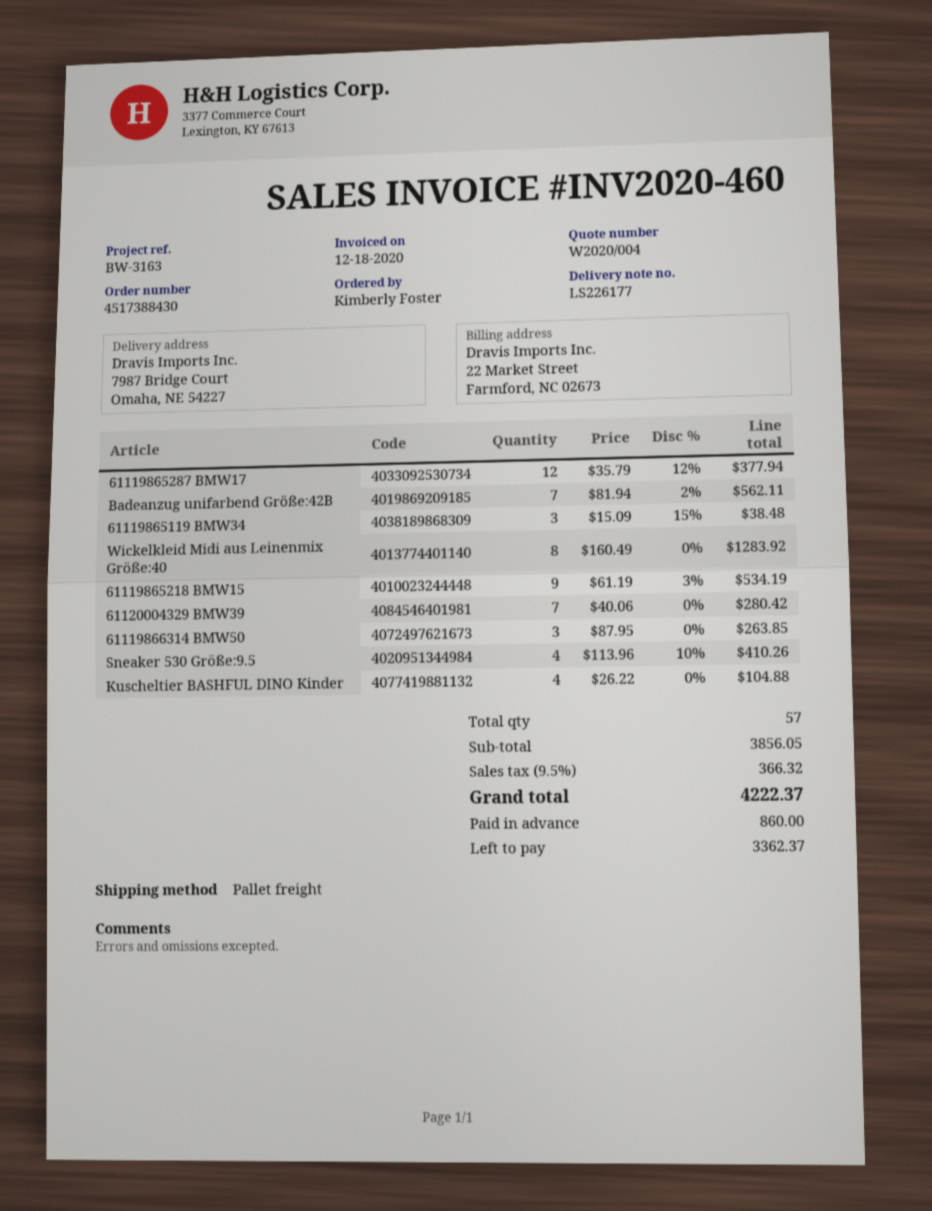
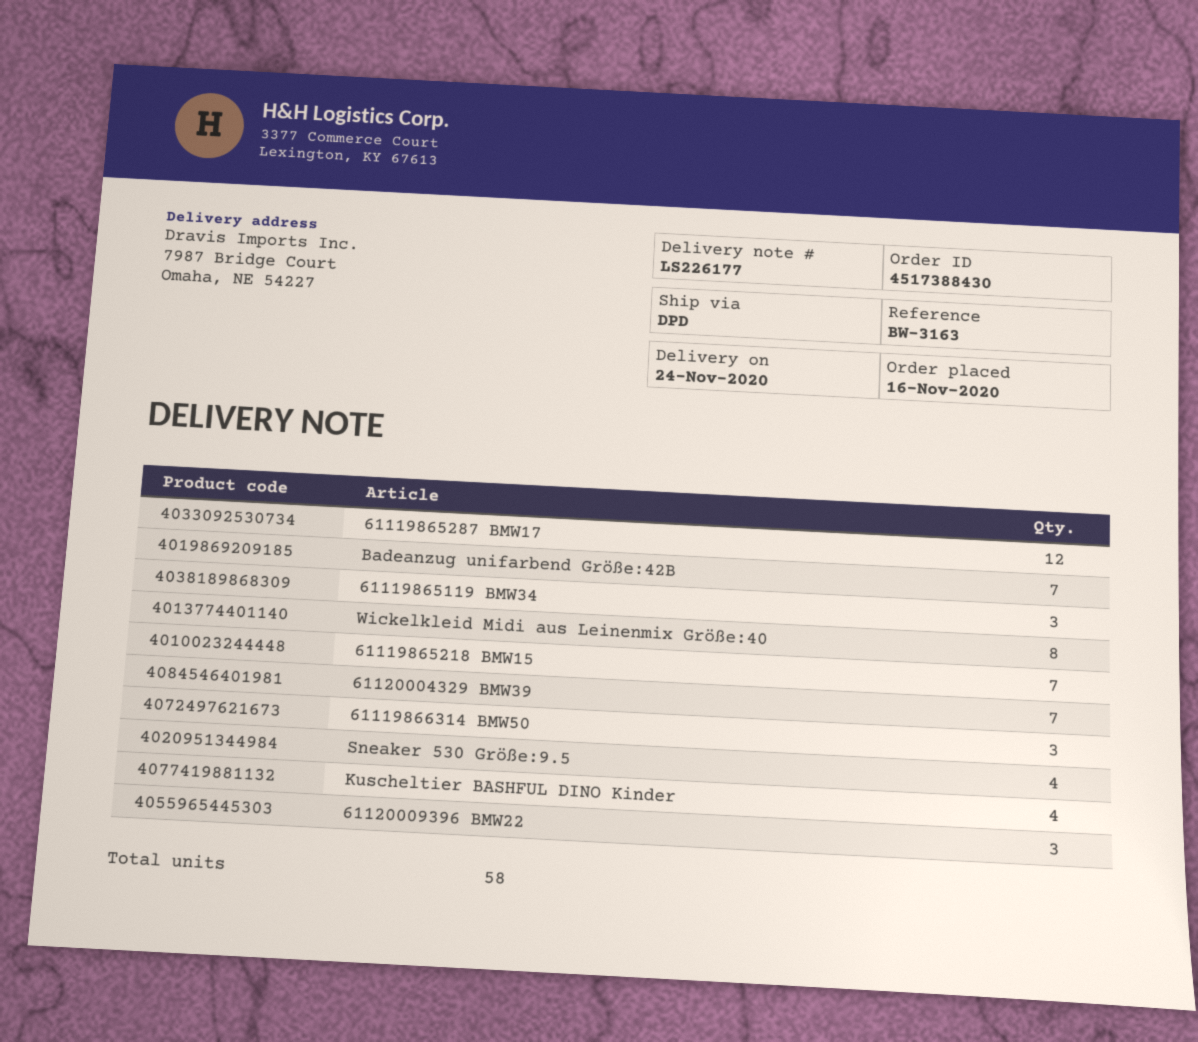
shipping method: pallet freight -> DPD
61119865218 BMW15: 9 -> 7
61120009396 BMW22: none -> 3
total quantity: 57 -> 58

